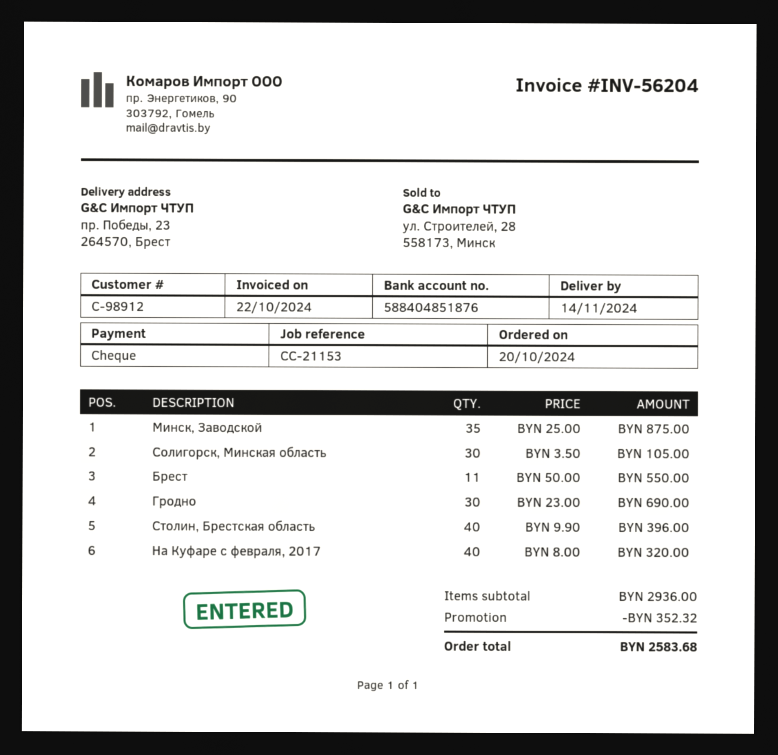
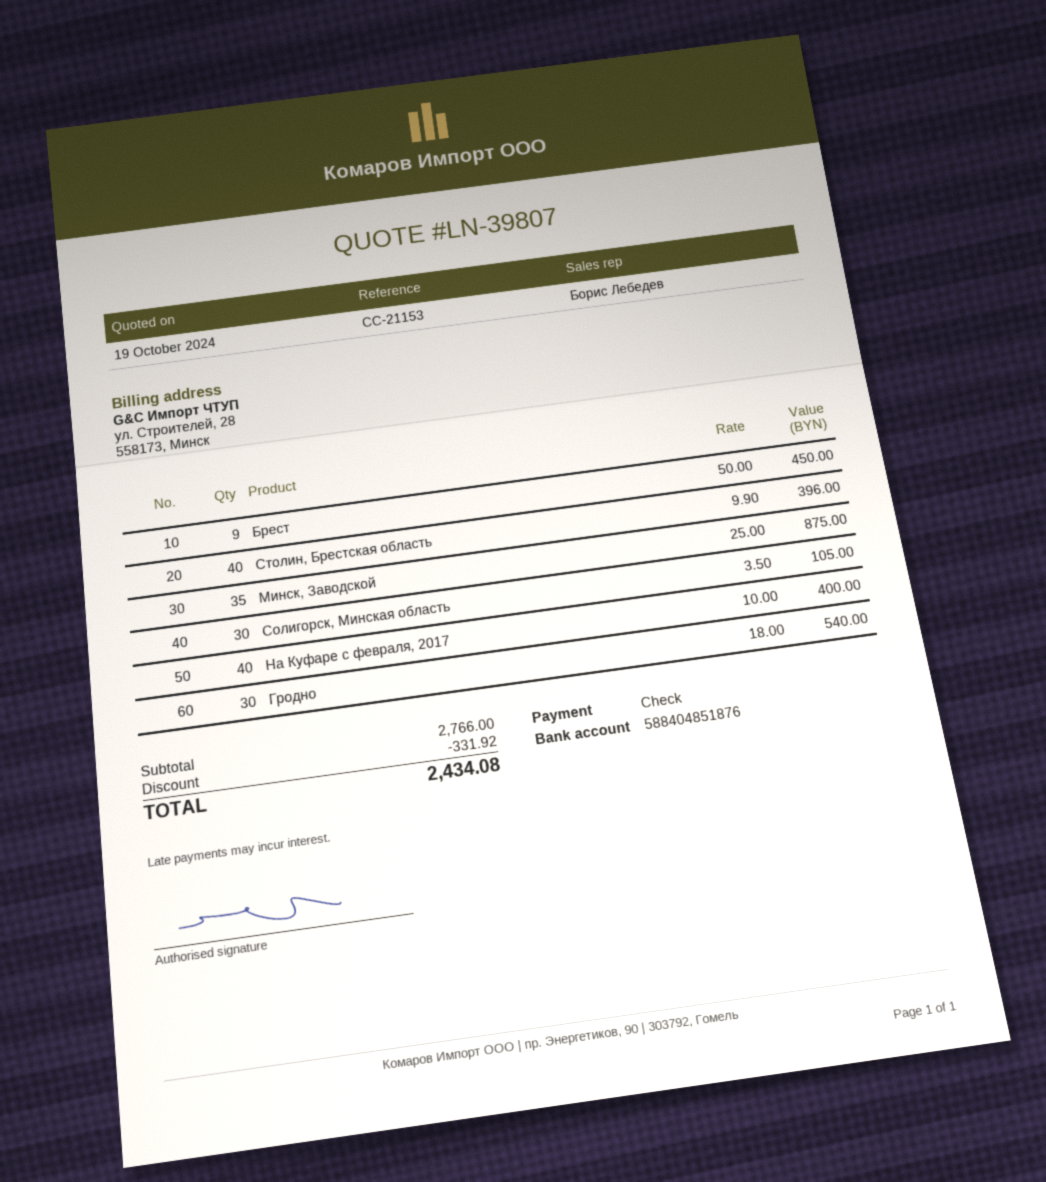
Брест: 11 x 50.00 = 550.00 -> 9 x 50.00 = 450.00
Гродно: 30 x 23.00 = 690.00 -> 30 x 18.00 = 540.00
На Куфаре с февраля, 2017: 40 x 8.00 = 320.00 -> 40 x 10.00 = 400.00
subtotal: 2936.00 -> 2766.00
discount: 352.32 -> 331.92
total: 2583.68 -> 2434.08

